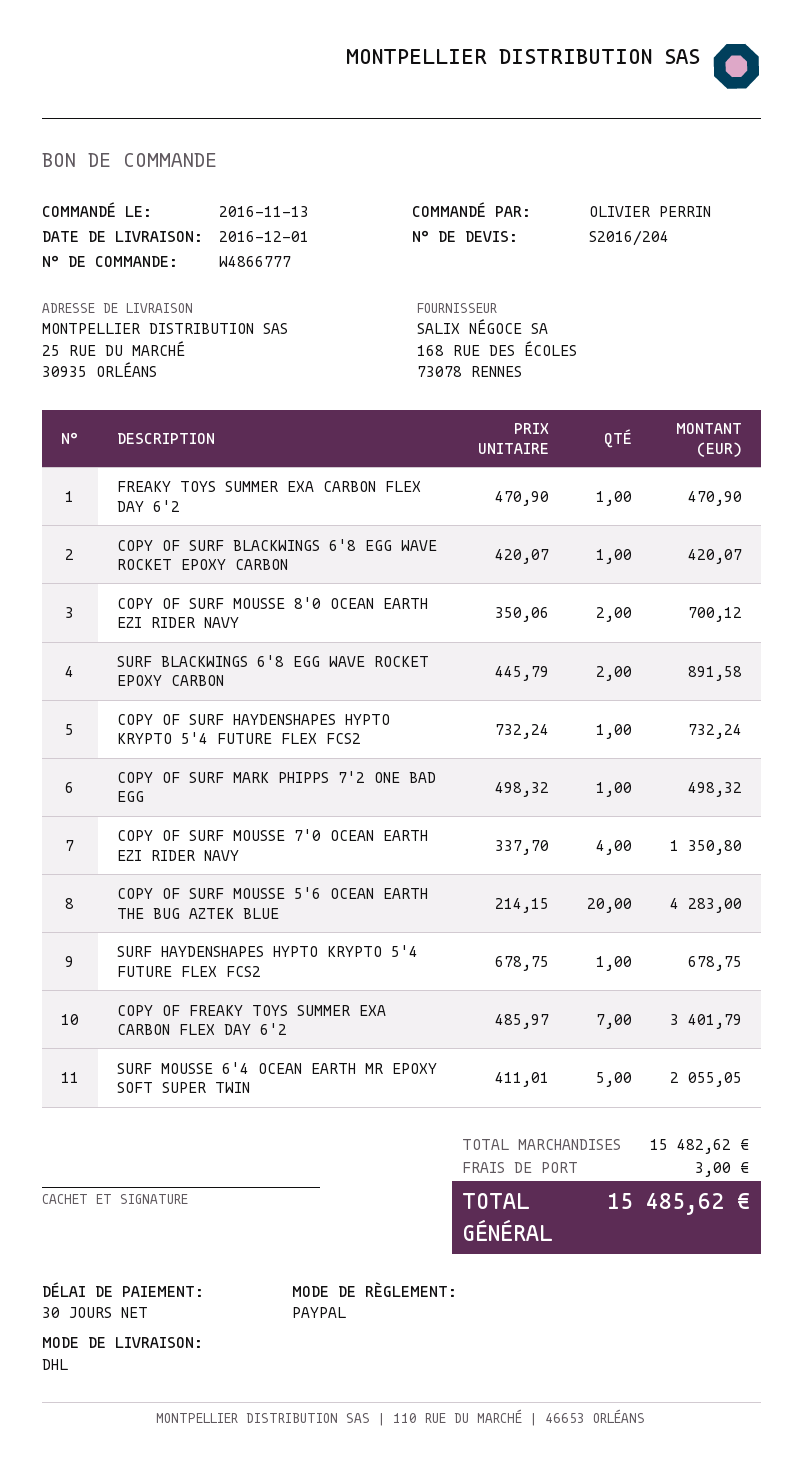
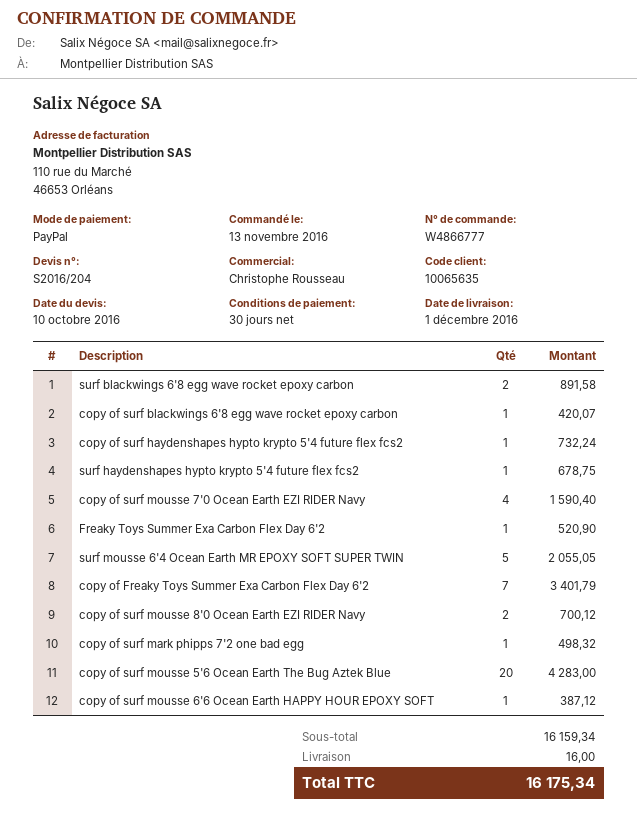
FREAKY TOYS SUMMER EXA CARBON FLEX DAY 6'2: 1 for 470.90 -> 1 for 520.90
COPY OF SURF MOUSSE 7'0 OCEAN EARTH EZI RIDER NAVY: 4 for 1350.80 -> 4 for 1590.40
copy of surf mousse 6'6 Ocean Earth HAPPY HOUR EPOXY SOFT: none -> 1 for 387.12
subtotal: 15482.62 -> 16159.34
shipping: 3.00 -> 16.00
total: 15485.62 -> 16175.34

